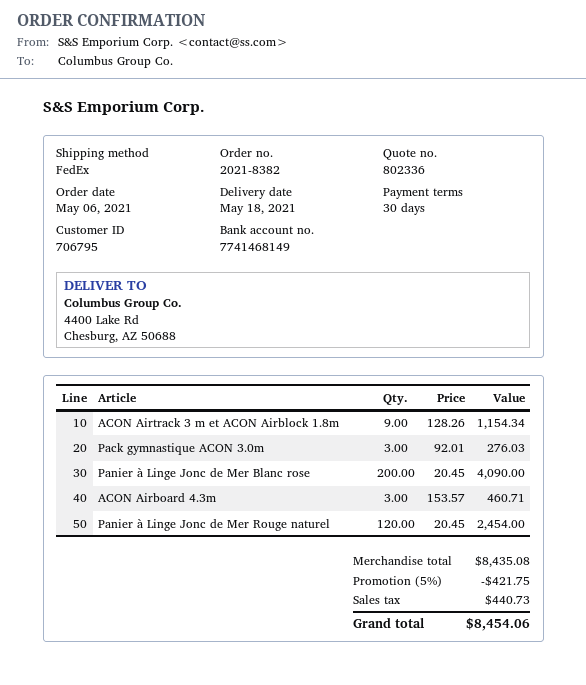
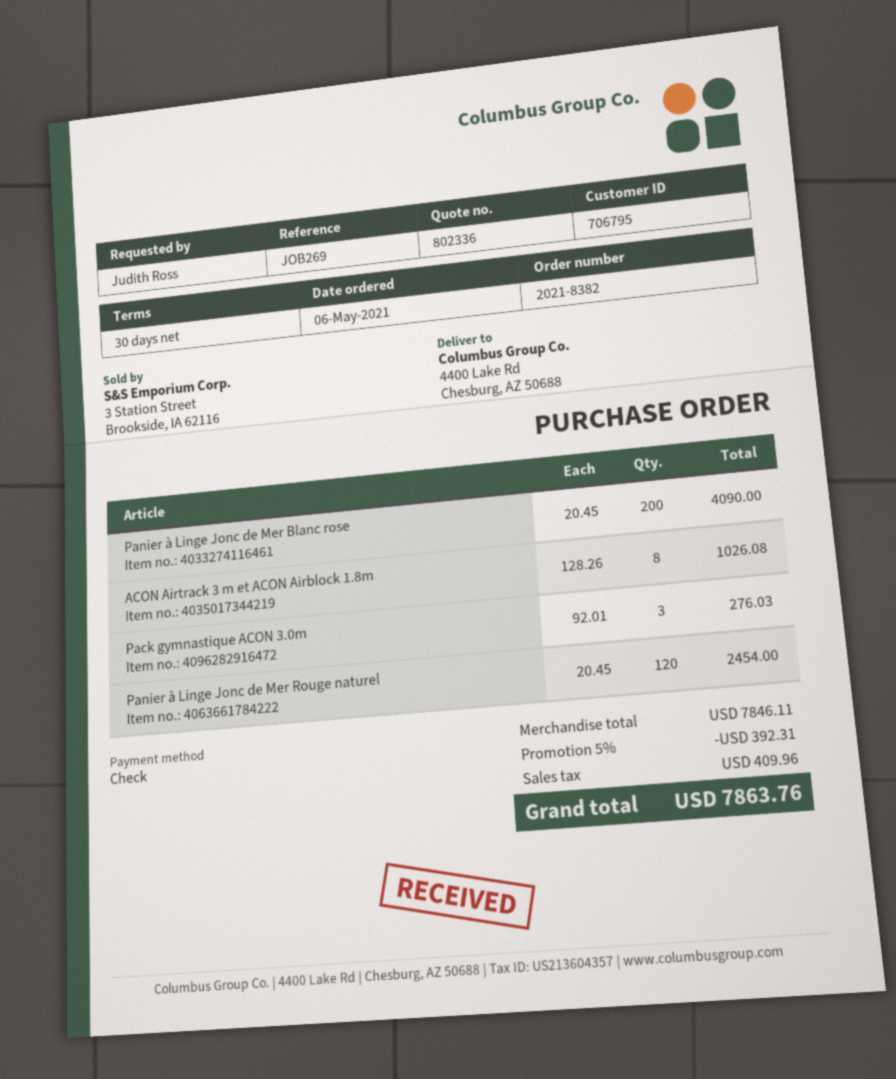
ACON Airtrack 3 m et ACON Airblock 1.8m: 9 x 128.26 = 1154.34 -> 8 x 128.26 = 1026.08
ACON Airboard 4.3m: 3 x 153.57 = 460.71 -> none
subtotal: 8435.08 -> 7846.11
discount: 5% = 421.75 -> 5% = 392.31
tax: 440.73 -> 409.96
total: 8454.06 -> 7863.76

